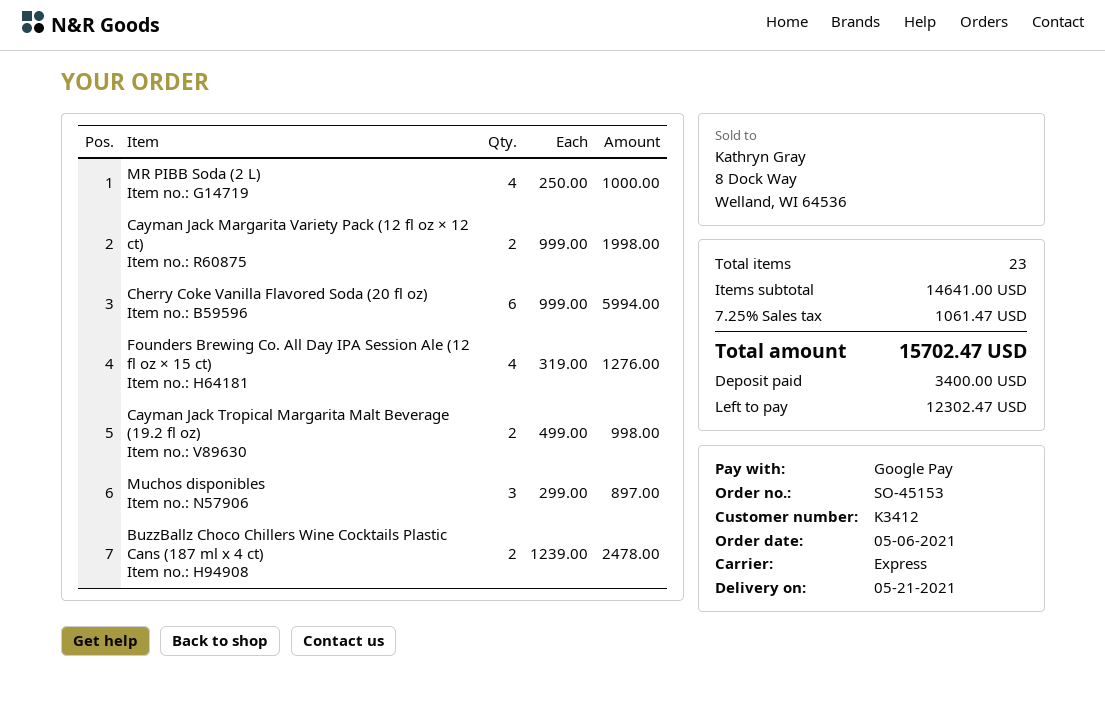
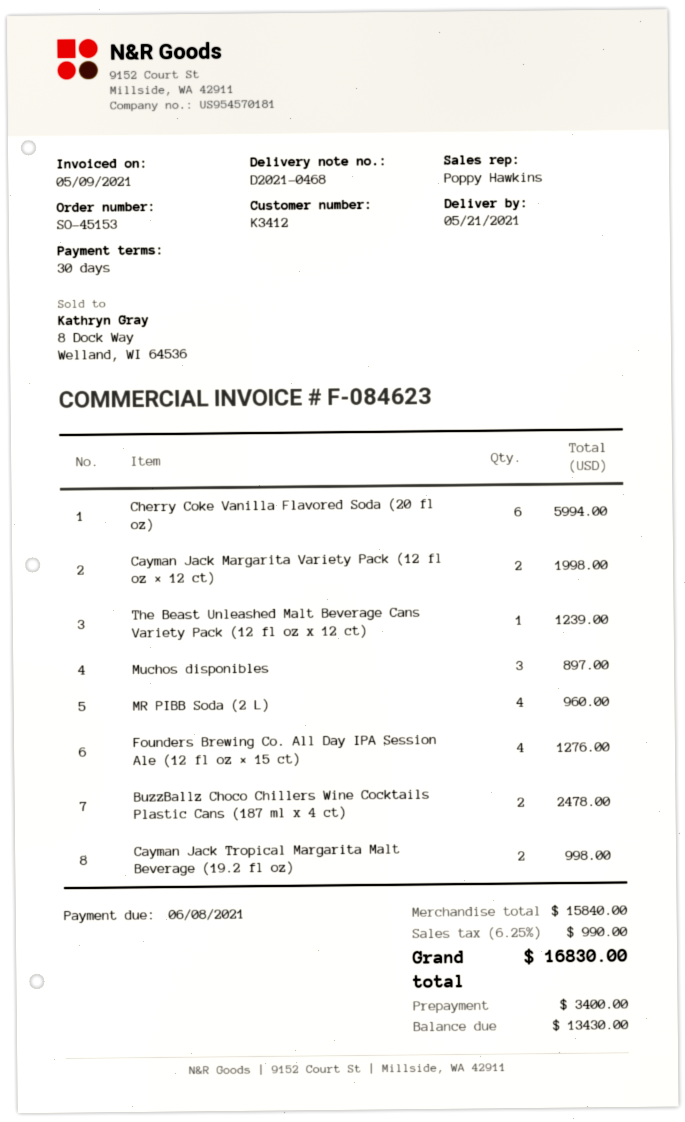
MR PIBB Soda (2 L): 4 for 1000.00 -> 4 for 960.00
The Beast Unleashed Malt Beverage Cans Variety Pack (12 fl oz x 12 ct): none -> 1 for 1239.00
subtotal: 14641.00 -> 15840.00
tax: 7.25% = 1061.47 -> 6.25% = 990.00
total: 15702.47 -> 16830.00
balance: 12302.47 -> 13430.00

